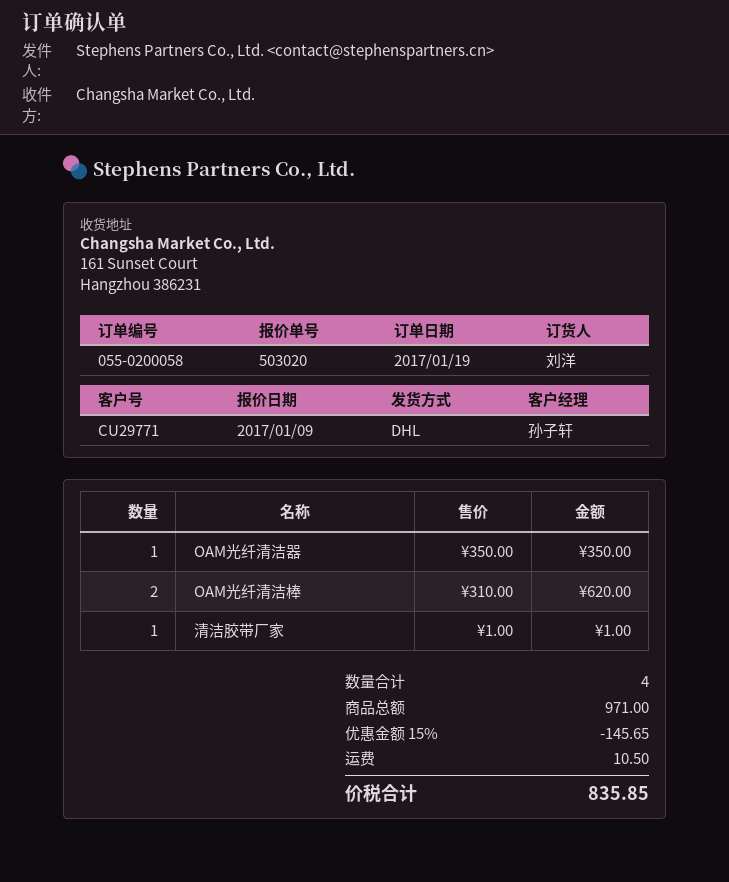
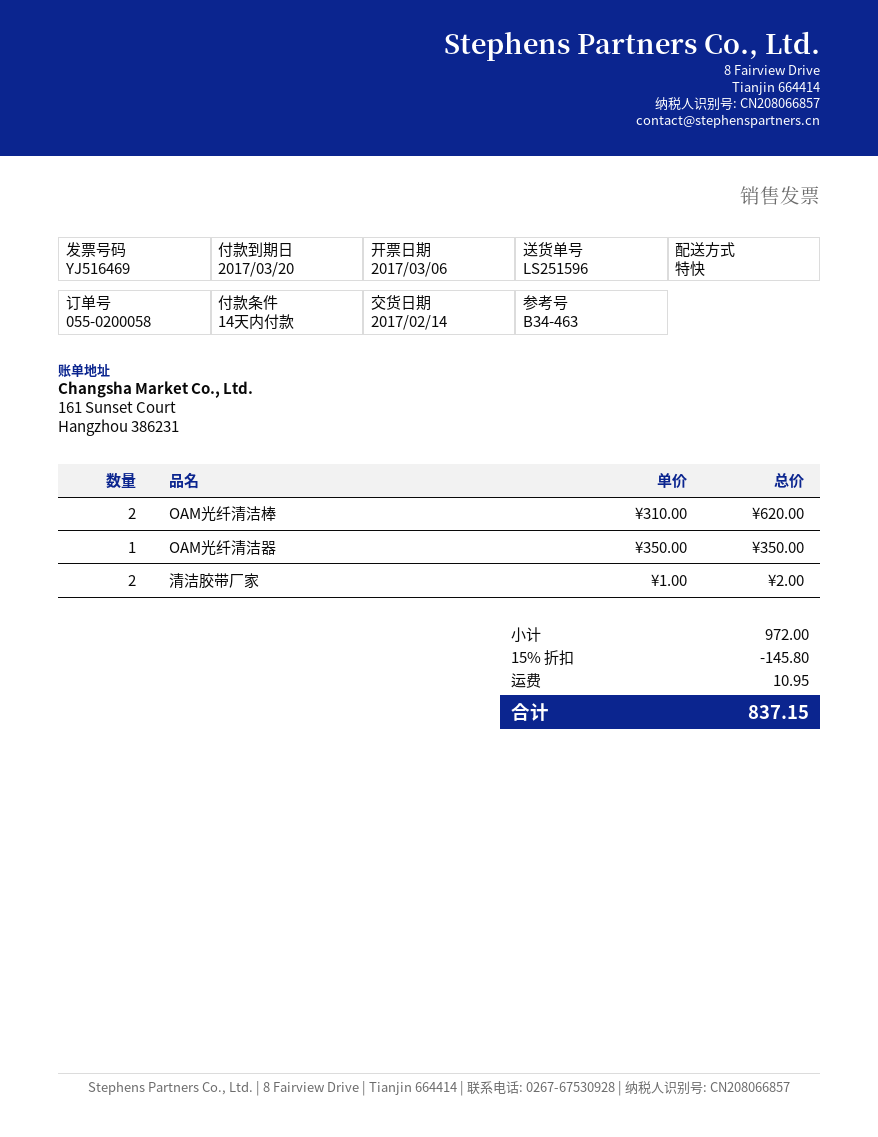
shipping method: DHL -> express
清洁胶带厂家: 1 x 1.00 = 1.00 -> 2 x 1.00 = 2.00
subtotal: 971.00 -> 972.00
discount: 15% = 145.65 -> 15% = 145.80
shipping: 10.50 -> 10.95
total: 835.85 -> 837.15

